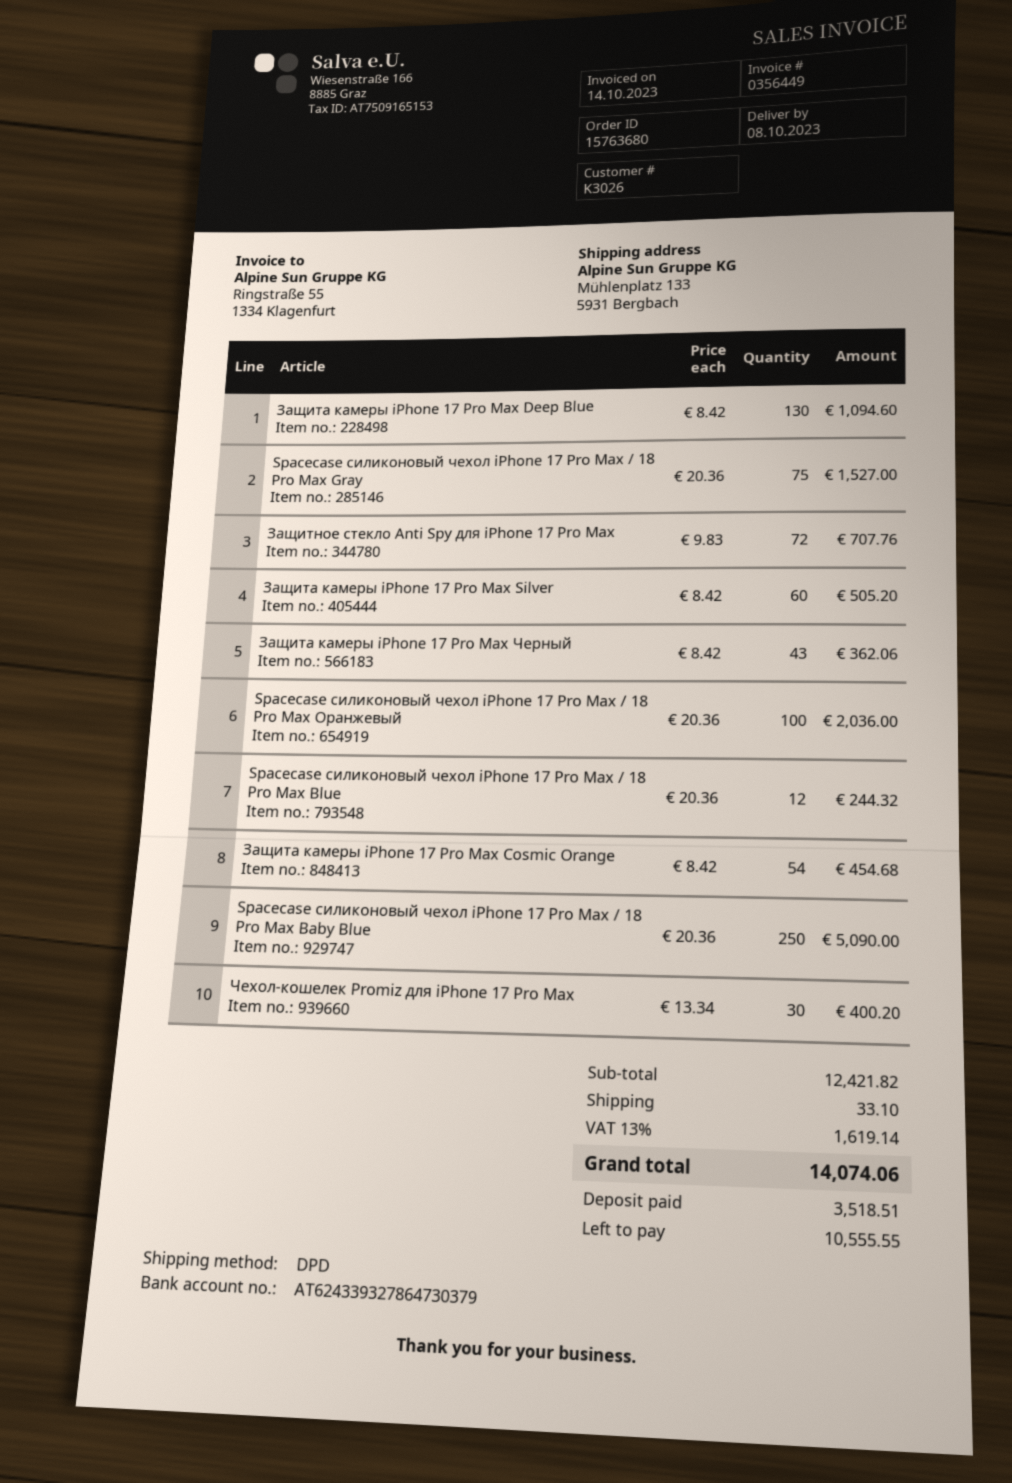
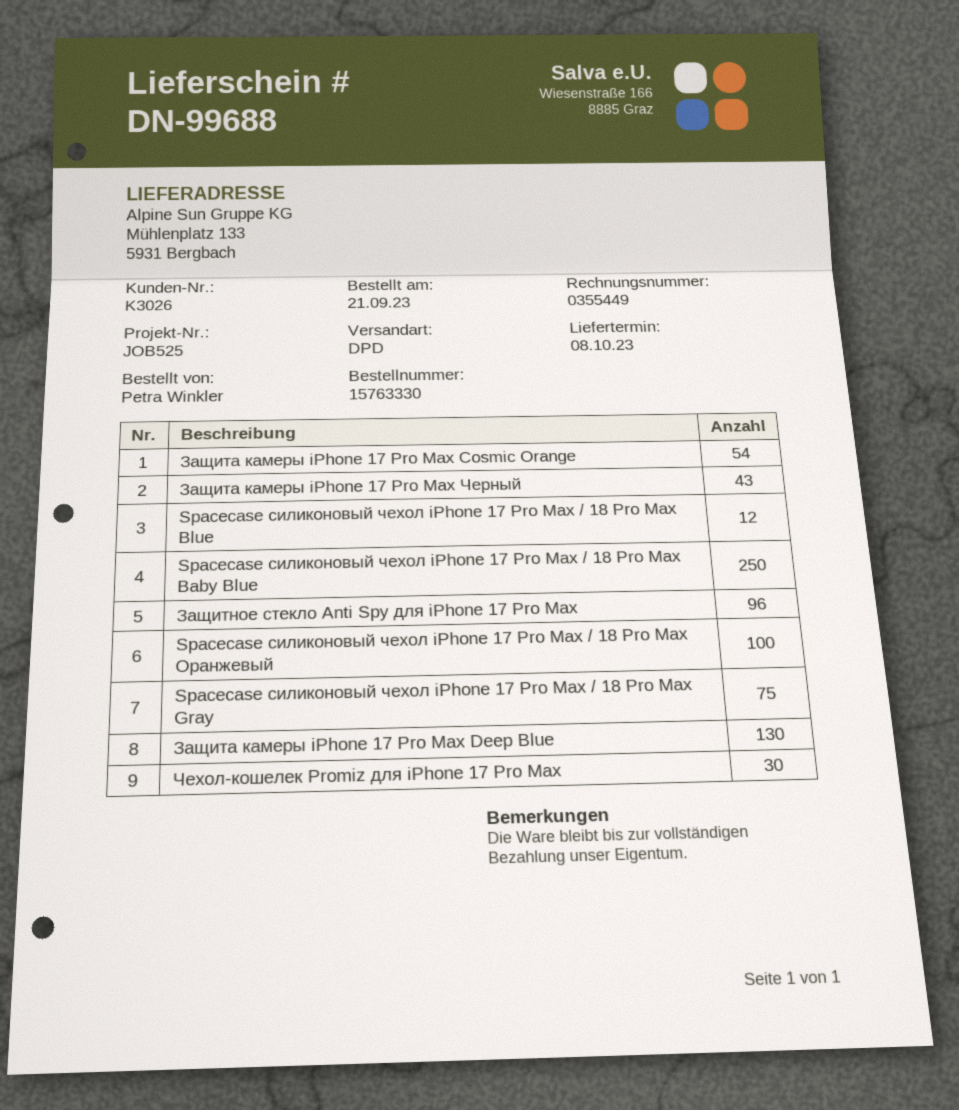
order number: 15763680 -> 15763330
invoice number: 0356449 -> 0355449
Защитное стекло Anti Spy для iPhone 17 Pro Max: 72 -> 96
Защита камеры iPhone 17 Pro Max Silver: 60 -> none

